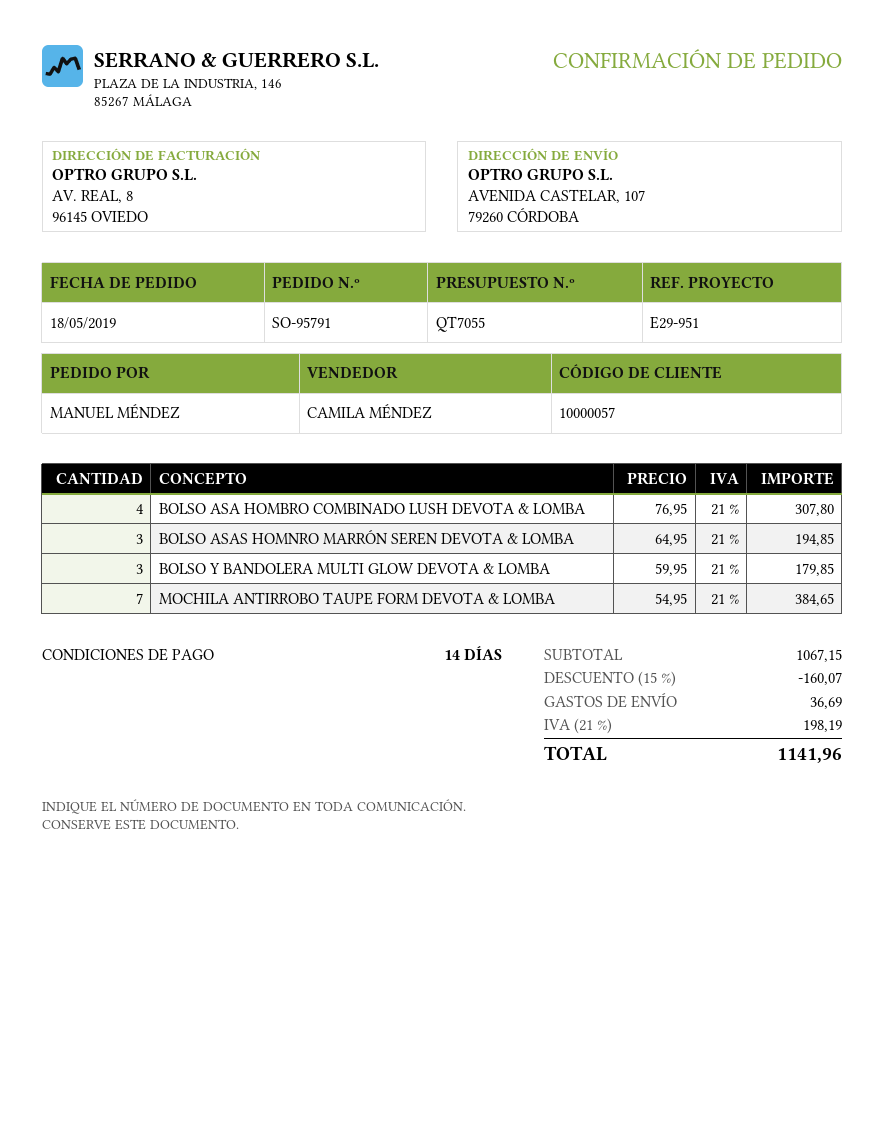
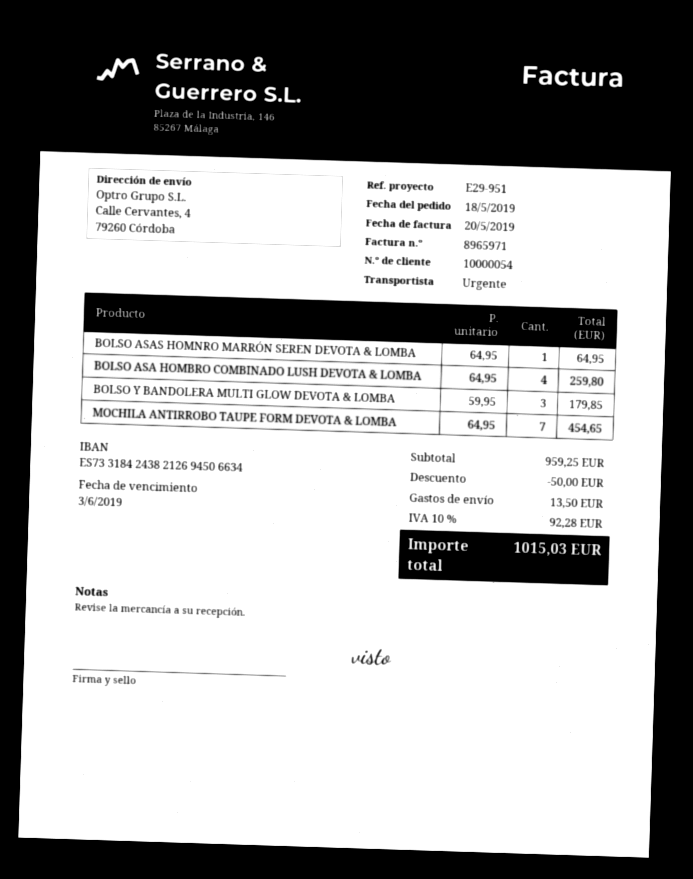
customer number: 10000057 -> 10000054
ship to: AVENIDA CASTELAR, 107, 79260 CÓRDOBA -> Calle Cervantes, 4, 79260 Córdoba
BOLSO ASA HOMBRO COMBINADO LUSH DEVOTA & LOMBA: 4 x 76.95 = 307.80 -> 4 x 64.95 = 259.80
BOLSO ASAS HOMNRO MARRÓN SEREN DEVOTA & LOMBA: 3 x 64.95 = 194.85 -> 1 x 64.95 = 64.95
MOCHILA ANTIRROBO TAUPE FORM DEVOTA & LOMBA: 7 x 54.95 = 384.65 -> 7 x 64.95 = 454.65
subtotal: 1067.15 -> 959.25
discount: 160.07 -> 50.00
shipping: 36.69 -> 13.50
tax: 21% = 198.19 -> 10% = 92.28
total: 1141.96 -> 1015.03

